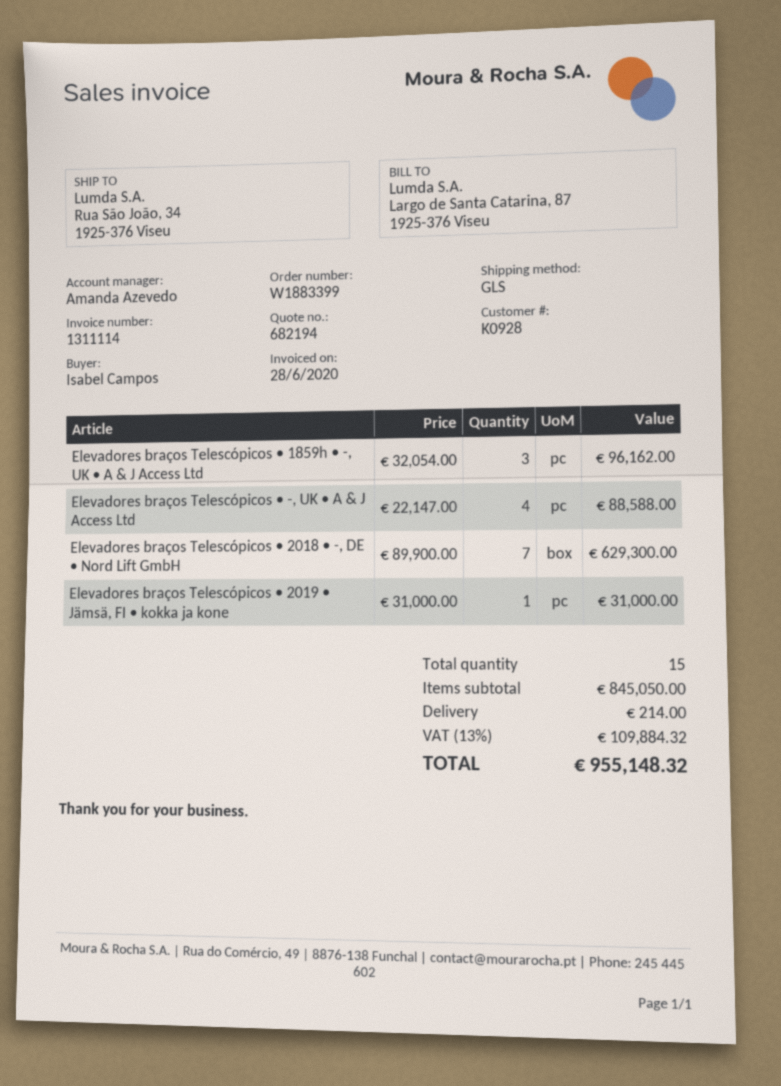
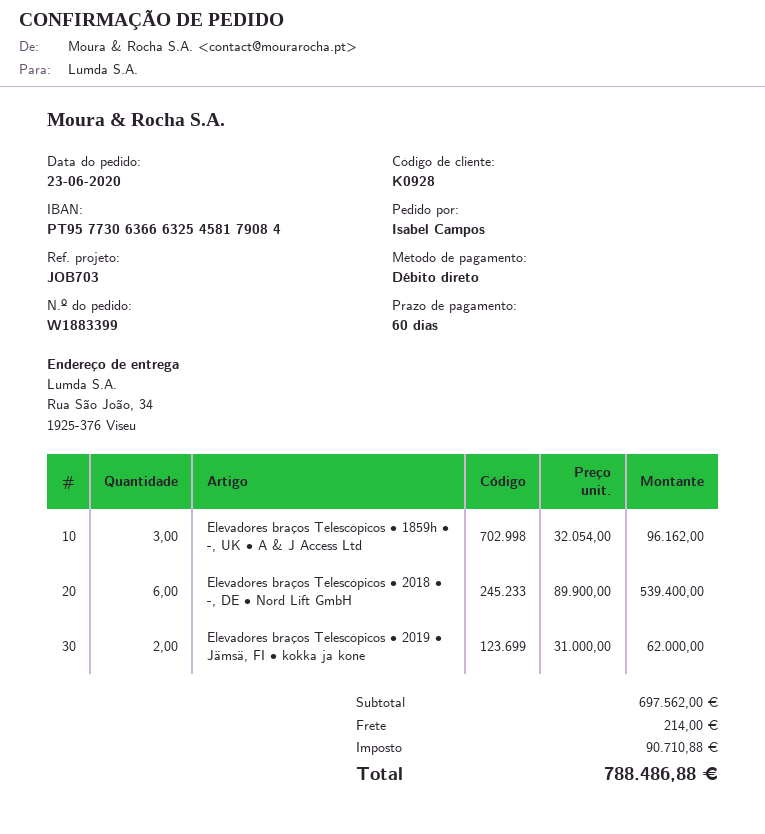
Elevadores braços Telescópicos • -, UK • A & J Access Ltd: 4 x 22147.00 = 88588.00 -> none
Elevadores braços Telescópicos • 2018 • -, DE • Nord Lift GmbH: 7 x 89900.00 = 629300.00 -> 6 x 89900.00 = 539400.00
Elevadores braços Telescópicos • 2019 • Jämsä, FI • kokka ja kone: 1 x 31000.00 = 31000.00 -> 2 x 31000.00 = 62000.00
subtotal: 845050.00 -> 697562.00
tax: 109884.32 -> 90710.88
total: 955148.32 -> 788486.88

